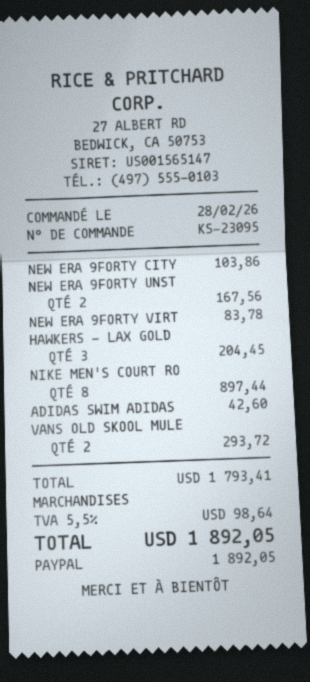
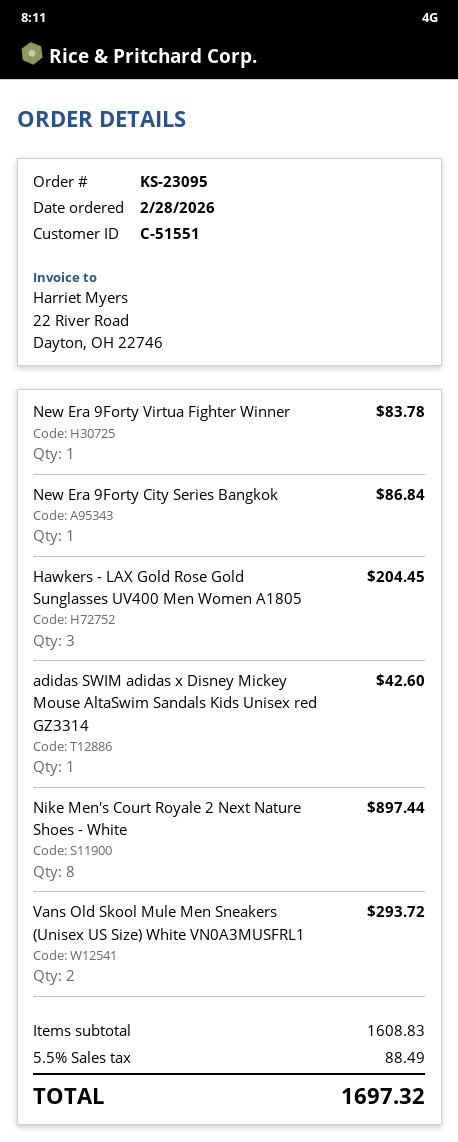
NEW ERA 9FORTY CITY: 1 for 103.86 -> 1 for 86.84
NEW ERA 9FORTY UNST: 2 for 167.56 -> none
subtotal: 1793.41 -> 1608.83
tax: 5.5% = 98.64 -> 5.5% = 88.49
total: 1892.05 -> 1697.32

